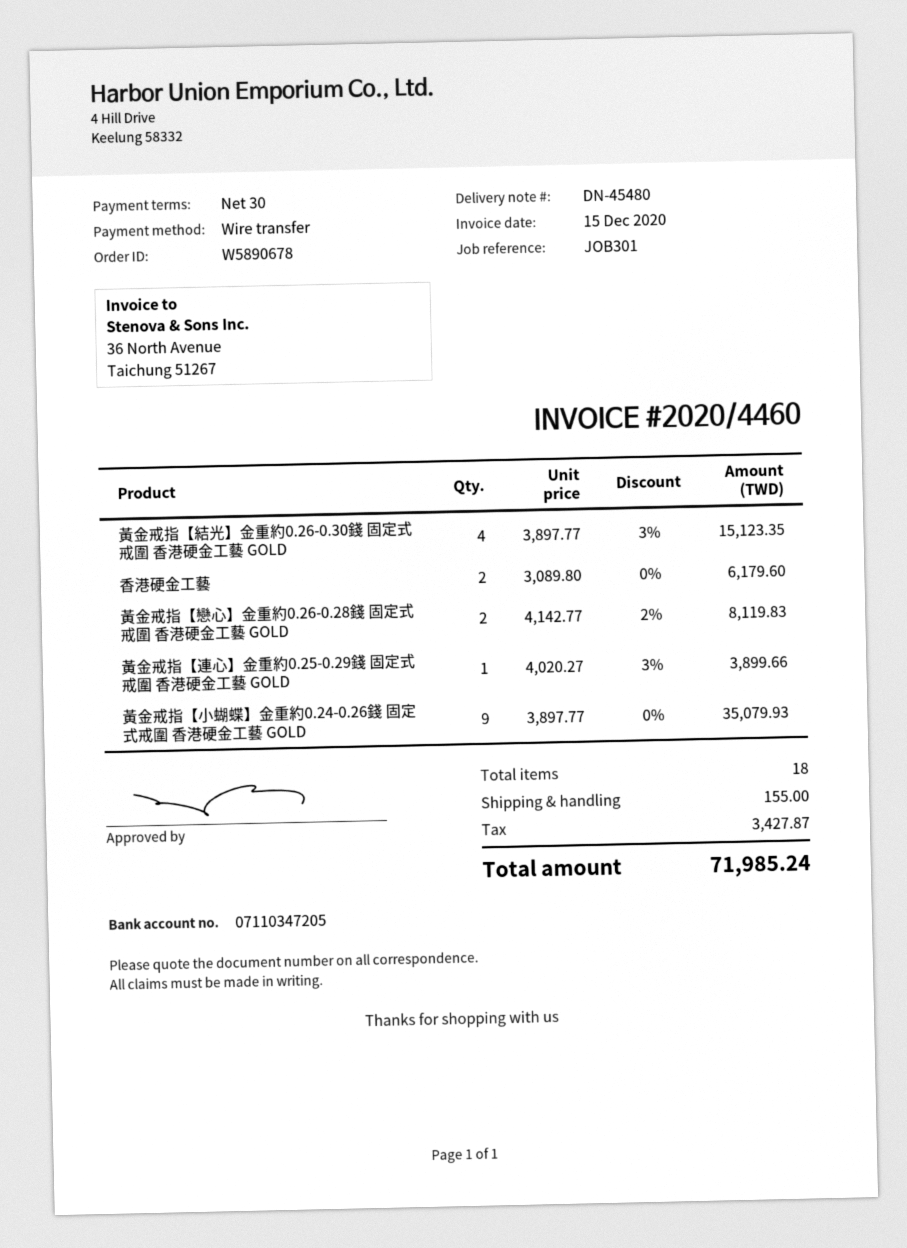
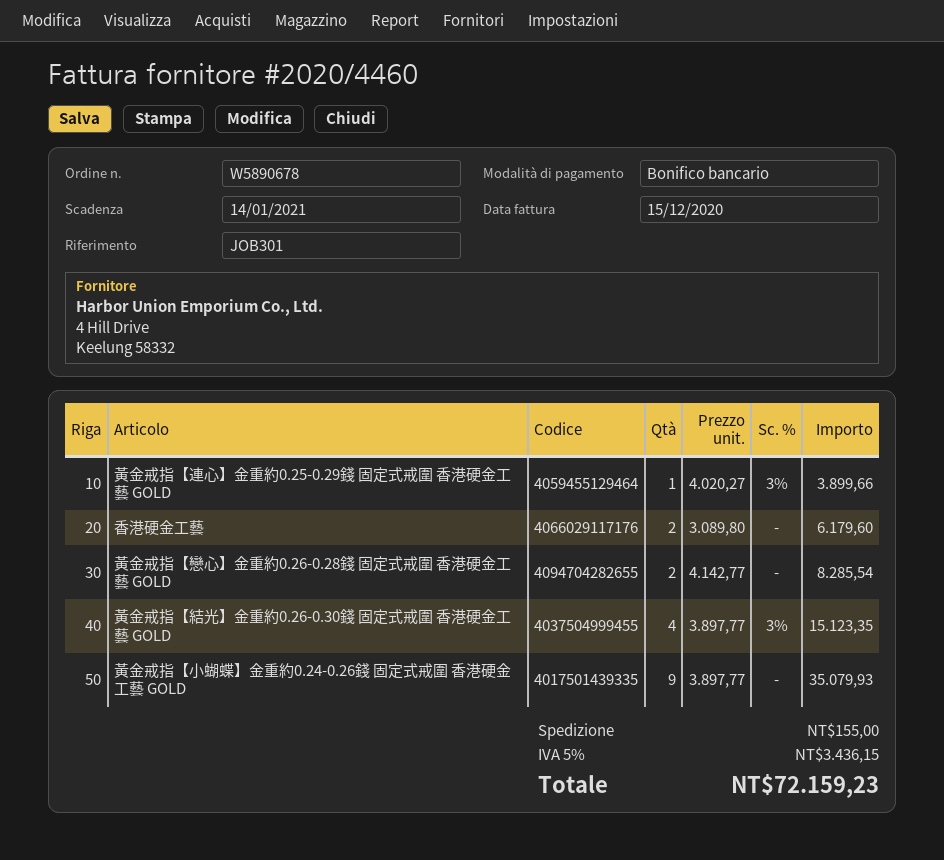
黃金戒指【戀心】金重約0.26-0.28錢 固定式戒圍 香港硬金工藝 GOLD: 2 x 4142.77 - 2% = 8119.83 -> 2 x 4142.77 = 8285.54
tax: 3427.87 -> 3436.15
total: 71985.24 -> 72159.23

